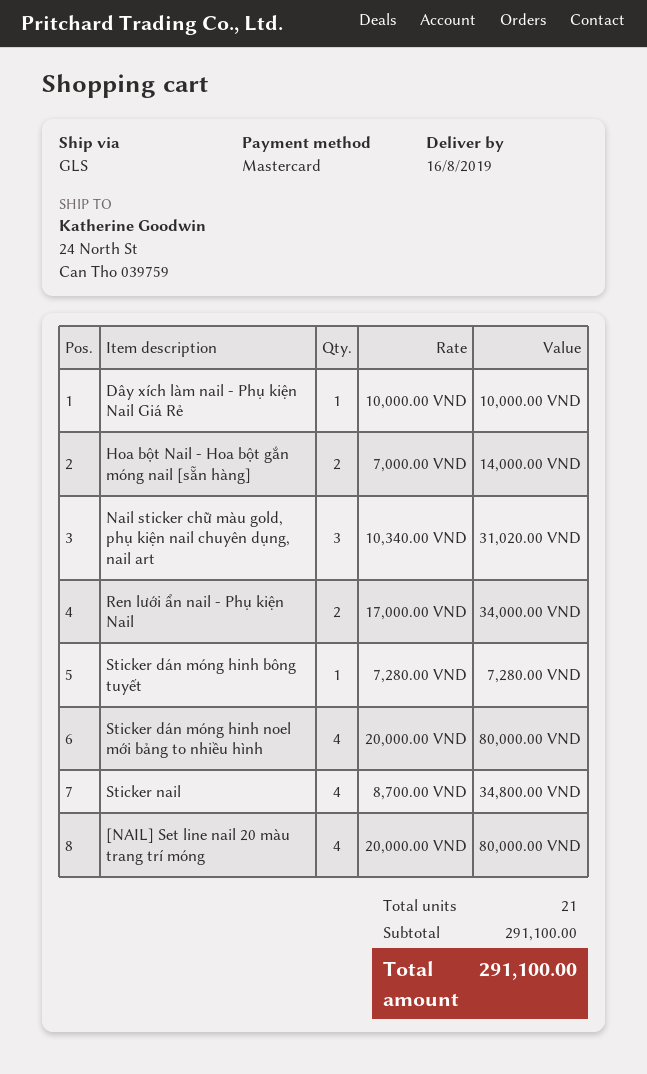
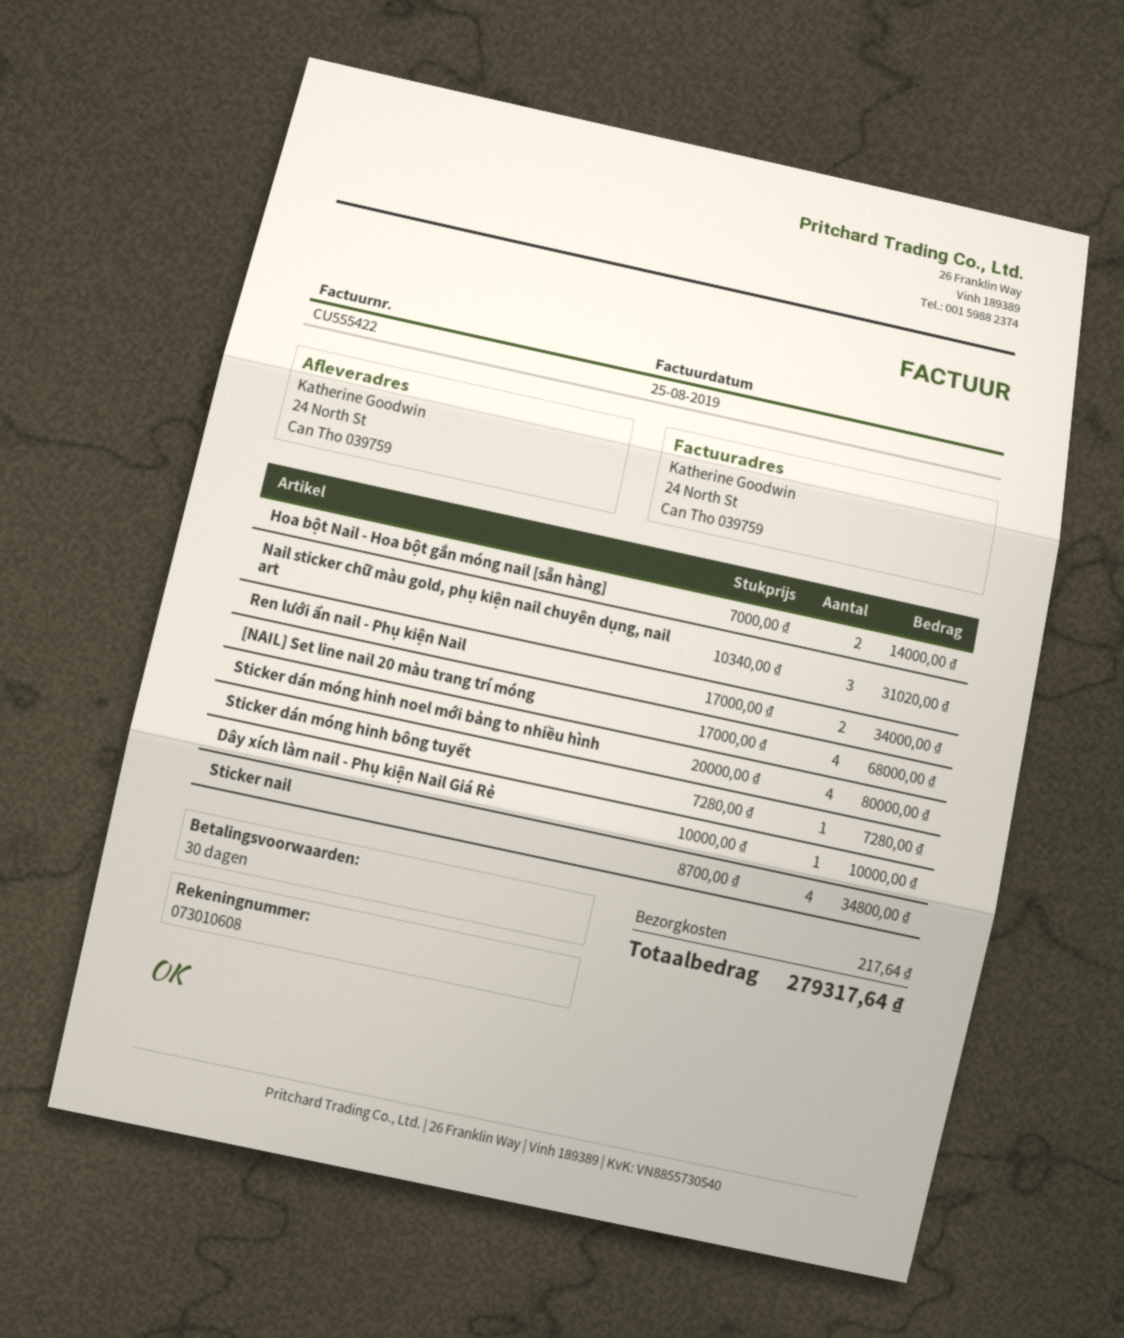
[NAIL] Set line nail 20 màu trang trí móng: 4 x 20000.00 = 80000.00 -> 4 x 17000.00 = 68000.00
shipping: none -> 217.64
total: 291100.00 -> 279317.64

